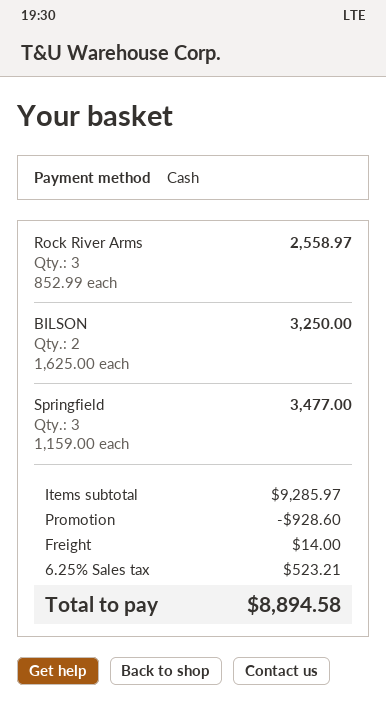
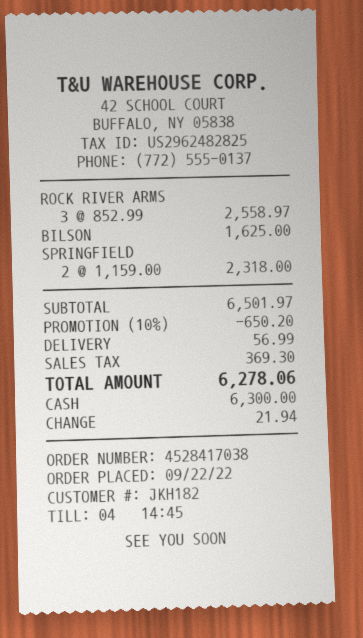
BILSON: 2 x 1625.00 = 3250.00 -> 1 x 1625.00 = 1625.00
Springfield: 3 x 1159.00 = 3477.00 -> 2 x 1159.00 = 2318.00
subtotal: 9285.97 -> 6501.97
discount: 928.60 -> 650.20
shipping: 14.00 -> 56.99
tax: 523.21 -> 369.30
total: 8894.58 -> 6278.06

